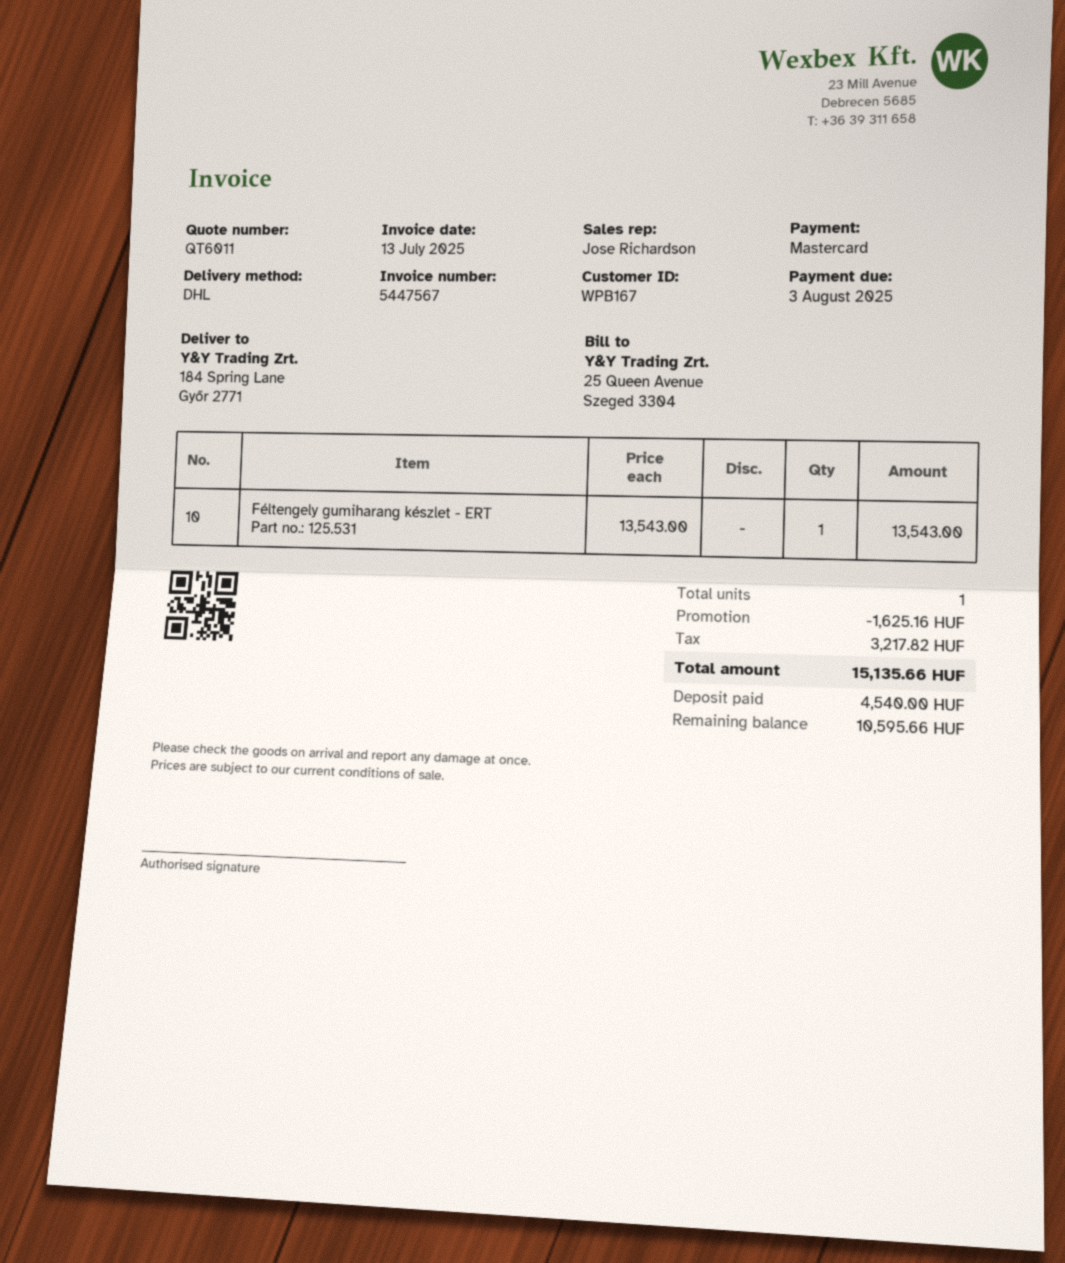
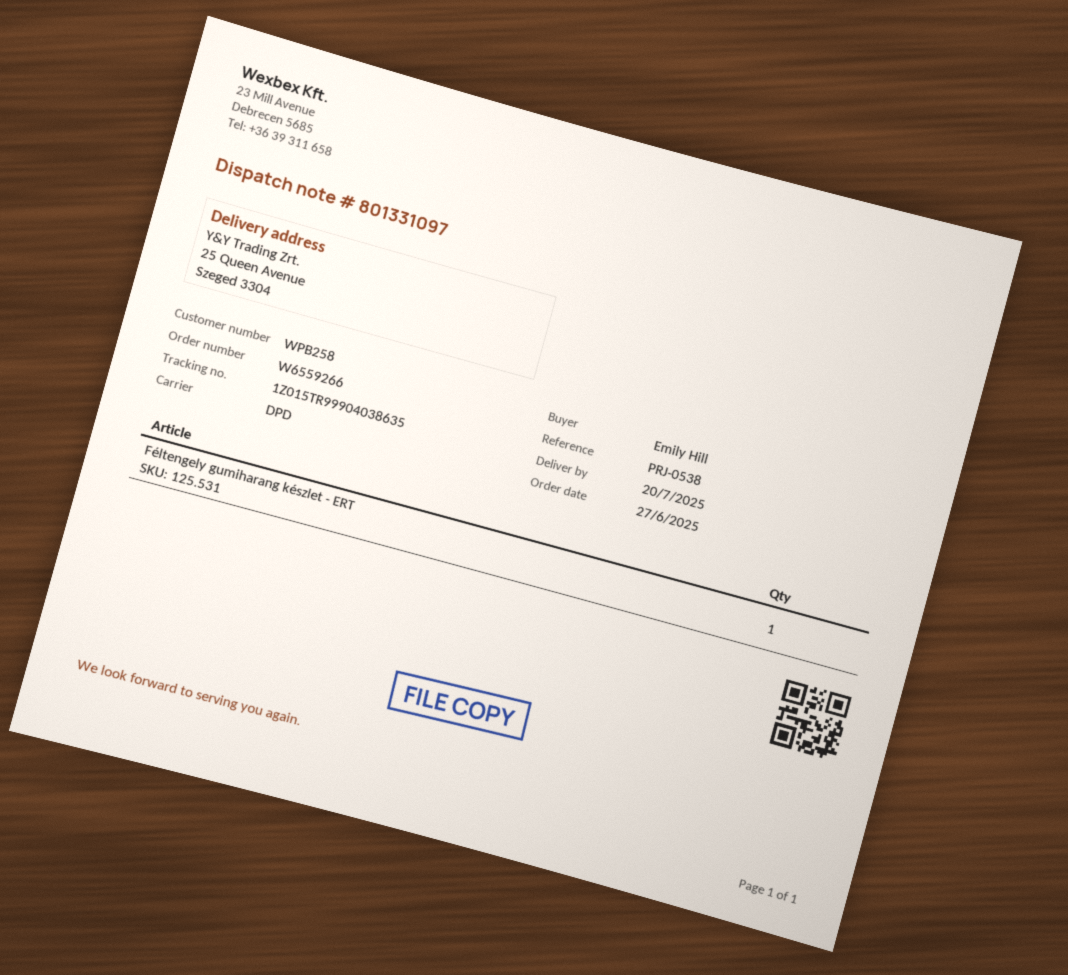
customer number: WPB167 -> WPB258
shipping method: DHL -> DPD
ship to: 184 Spring Lane, Győr 2771 -> 25 Queen Avenue, Szeged 3304

